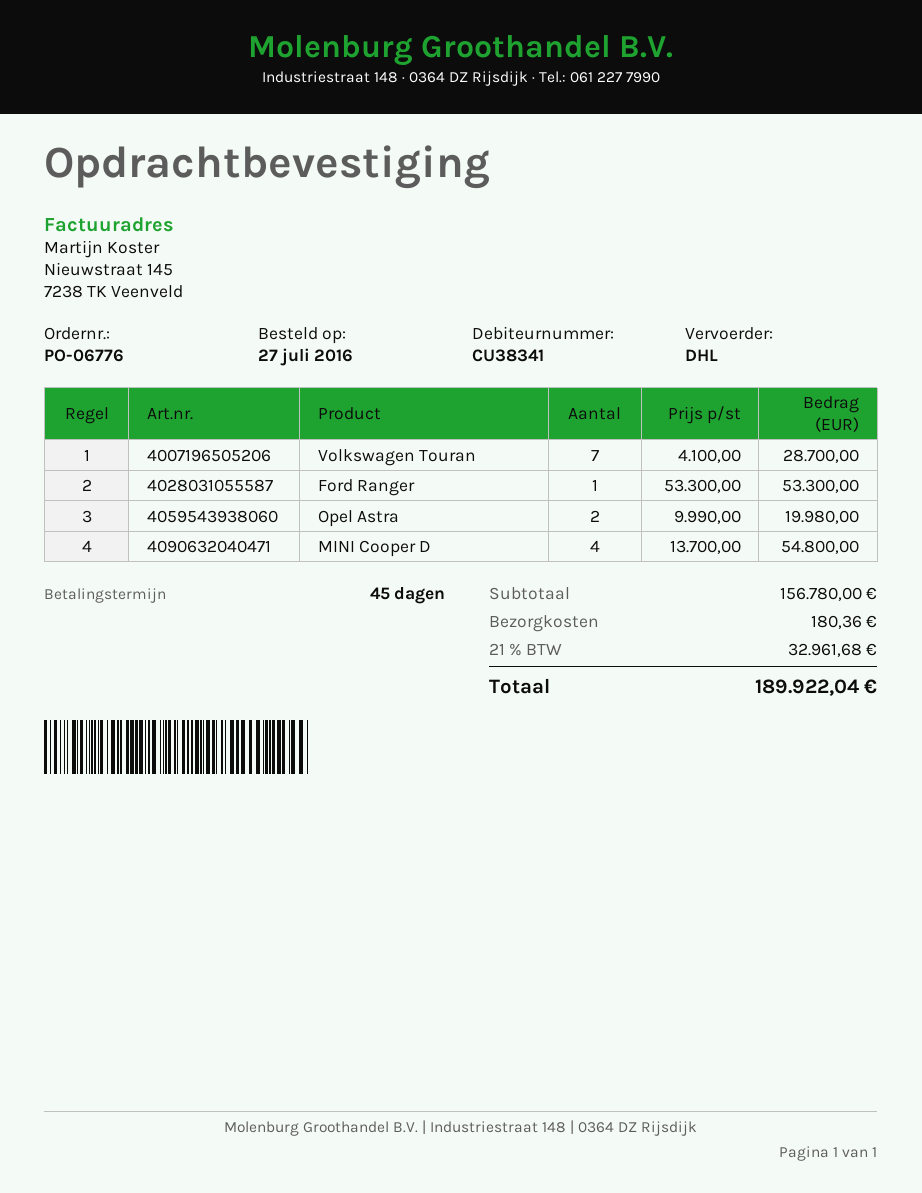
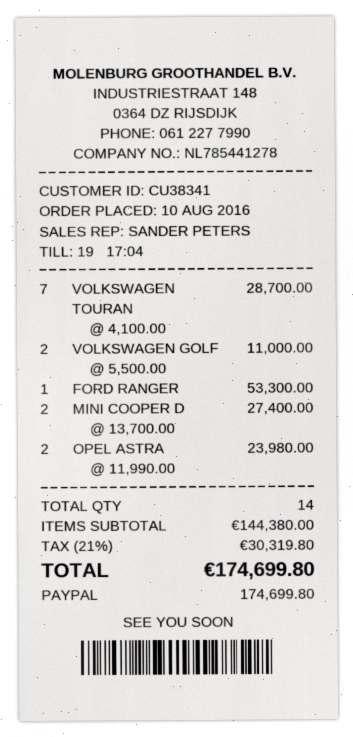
order date: 2016-07-27 -> 2016-08-10
Opel Astra: 2 x 9990.00 = 19980.00 -> 2 x 11990.00 = 23980.00
MINI Cooper D: 4 x 13700.00 = 54800.00 -> 2 x 13700.00 = 27400.00
VOLKSWAGEN GOLF: none -> 2 x 5500.00 = 11000.00
subtotal: 156780.00 -> 144380.00
shipping: 180.36 -> none
tax: 21% = 32961.68 -> 21% = 30319.80
total: 189922.04 -> 174699.80

